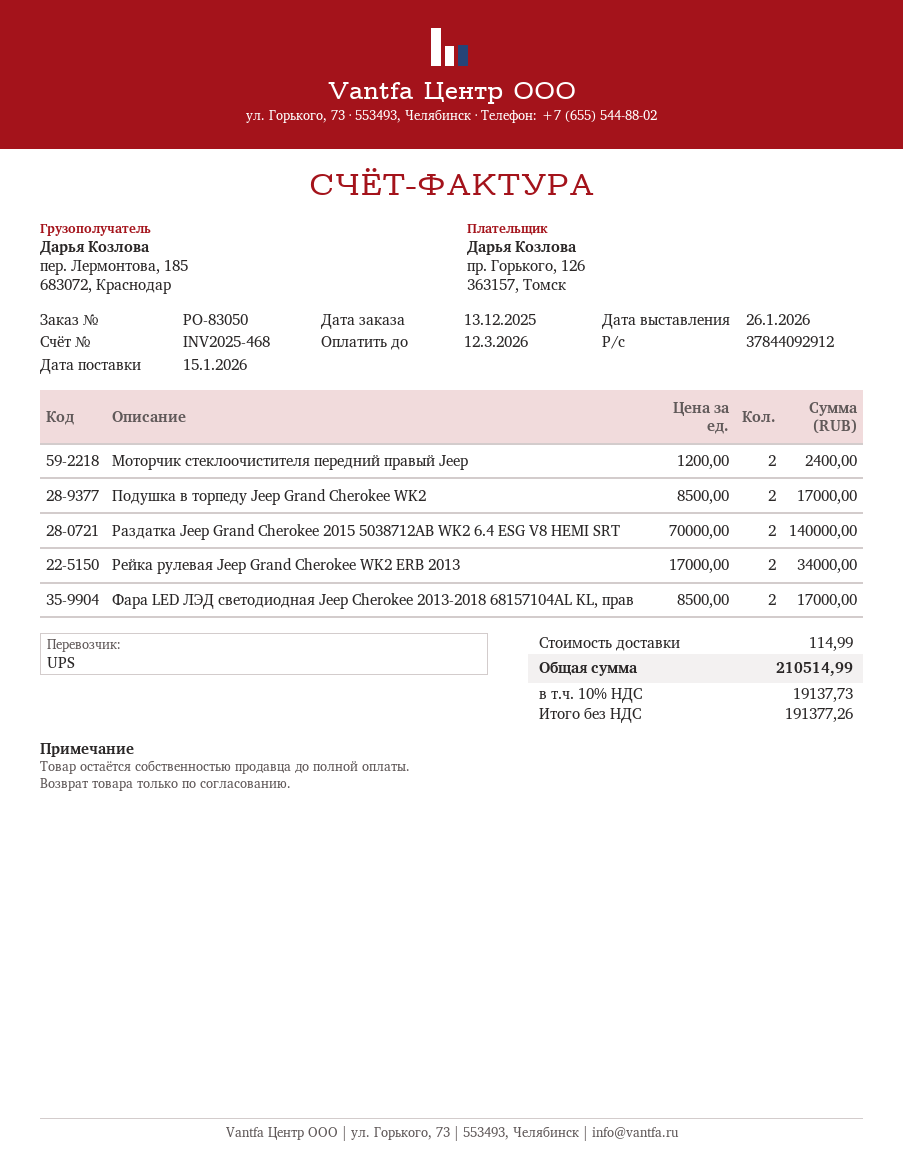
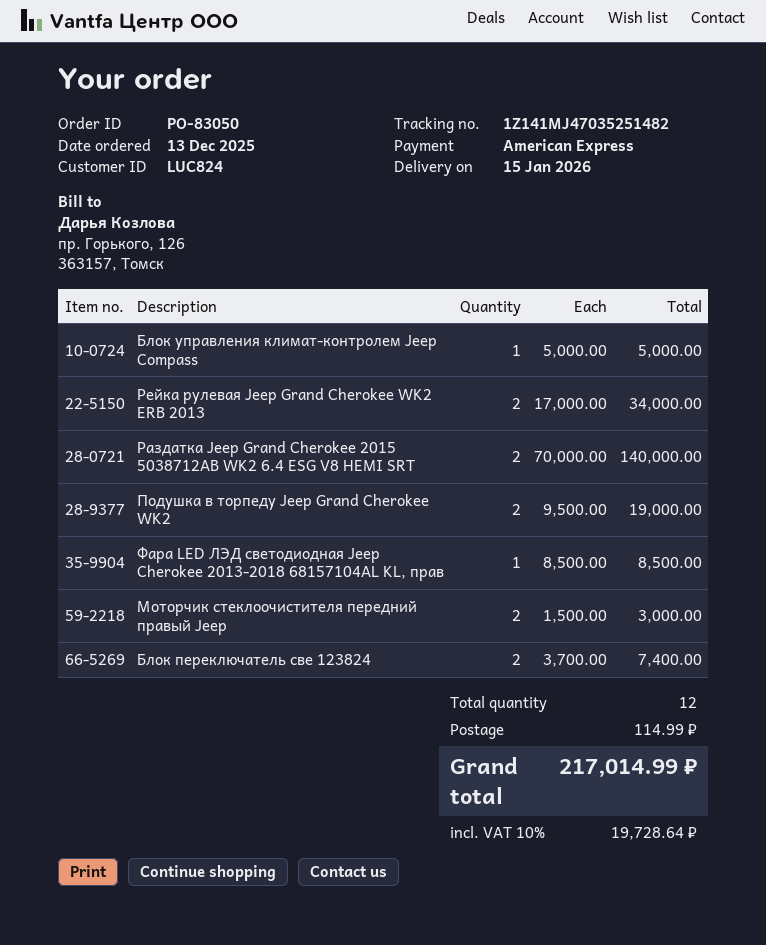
Моторчик стеклоочистителя передний правый Jeep: 2 x 1200.00 = 2400.00 -> 2 x 1500.00 = 3000.00
Подушка в торпеду Jeep Grand Cherokee WK2: 2 x 8500.00 = 17000.00 -> 2 x 9500.00 = 19000.00
Фара LED ЛЭД светодиодная Jeep Cherokee 2013-2018 68157104AL KL, прав: 2 x 8500.00 = 17000.00 -> 1 x 8500.00 = 8500.00
Блок управления климат-контролем Jeep Compass: none -> 1 x 5000.00 = 5000.00
Блок переключатель све 123824: none -> 2 x 3700.00 = 7400.00
tax: 10% = 19137.73 -> 10% = 19728.64
total: 210514.99 -> 217014.99

